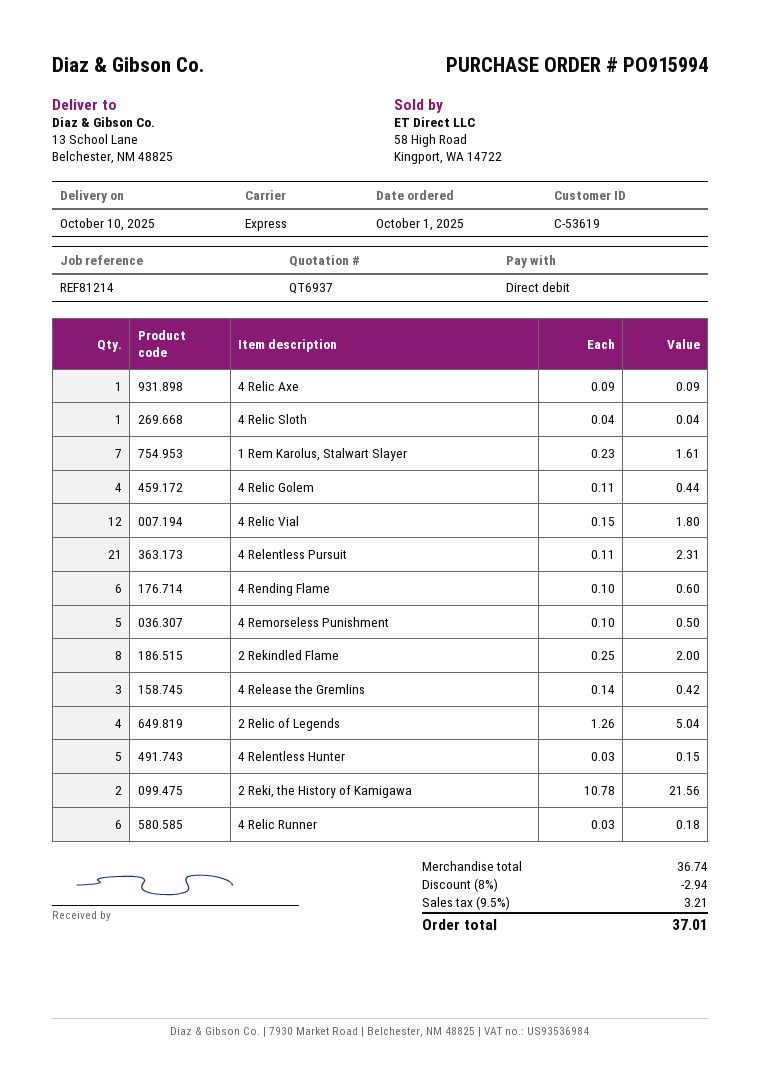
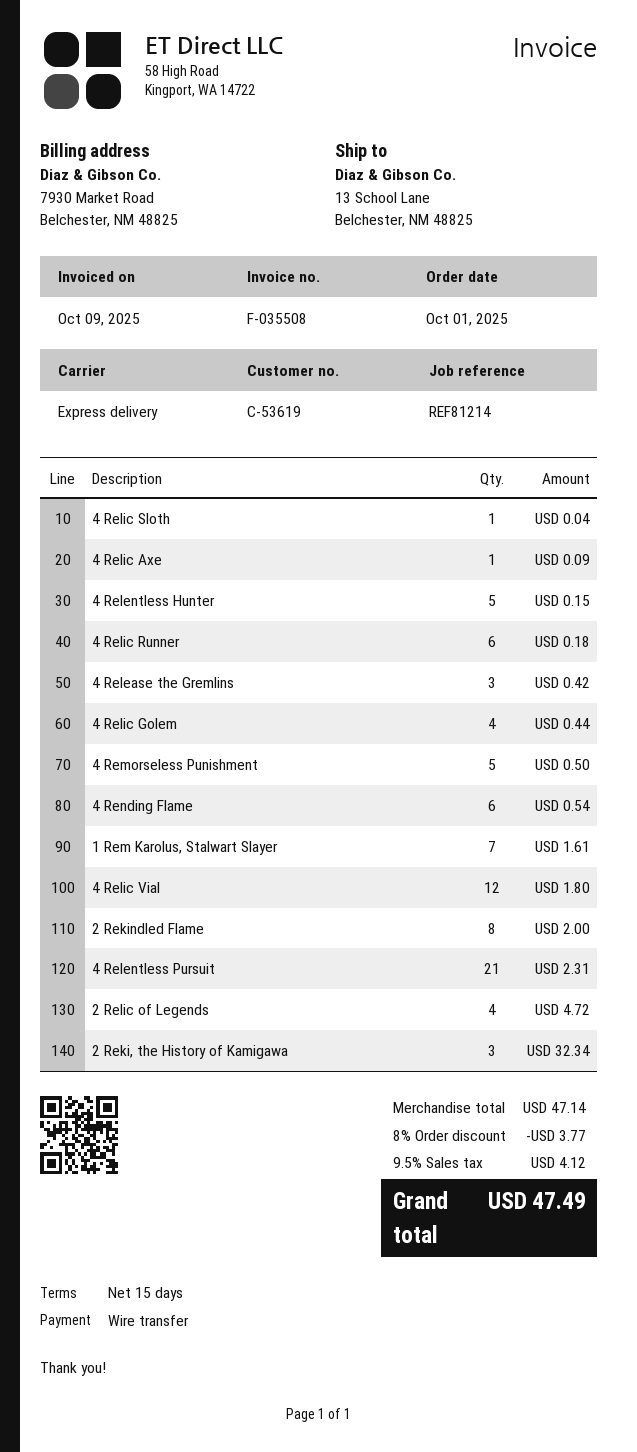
payment method: direct debit -> bank transfer
4 Rending Flame: 6 for 0.60 -> 6 for 0.54
2 Relic of Legends: 4 for 5.04 -> 4 for 4.72
2 Reki, the History of Kamigawa: 2 for 21.56 -> 3 for 32.34
subtotal: 36.74 -> 47.14
discount: 8% = 2.94 -> 8% = 3.77
tax: 9.5% = 3.21 -> 9.5% = 4.12
total: 37.01 -> 47.49

